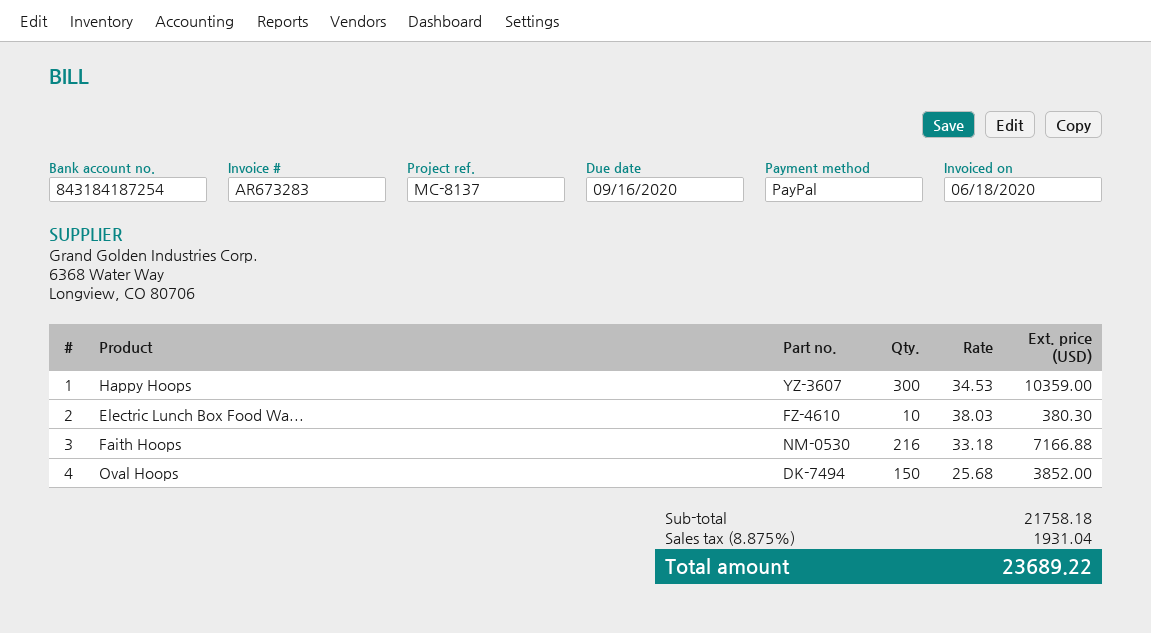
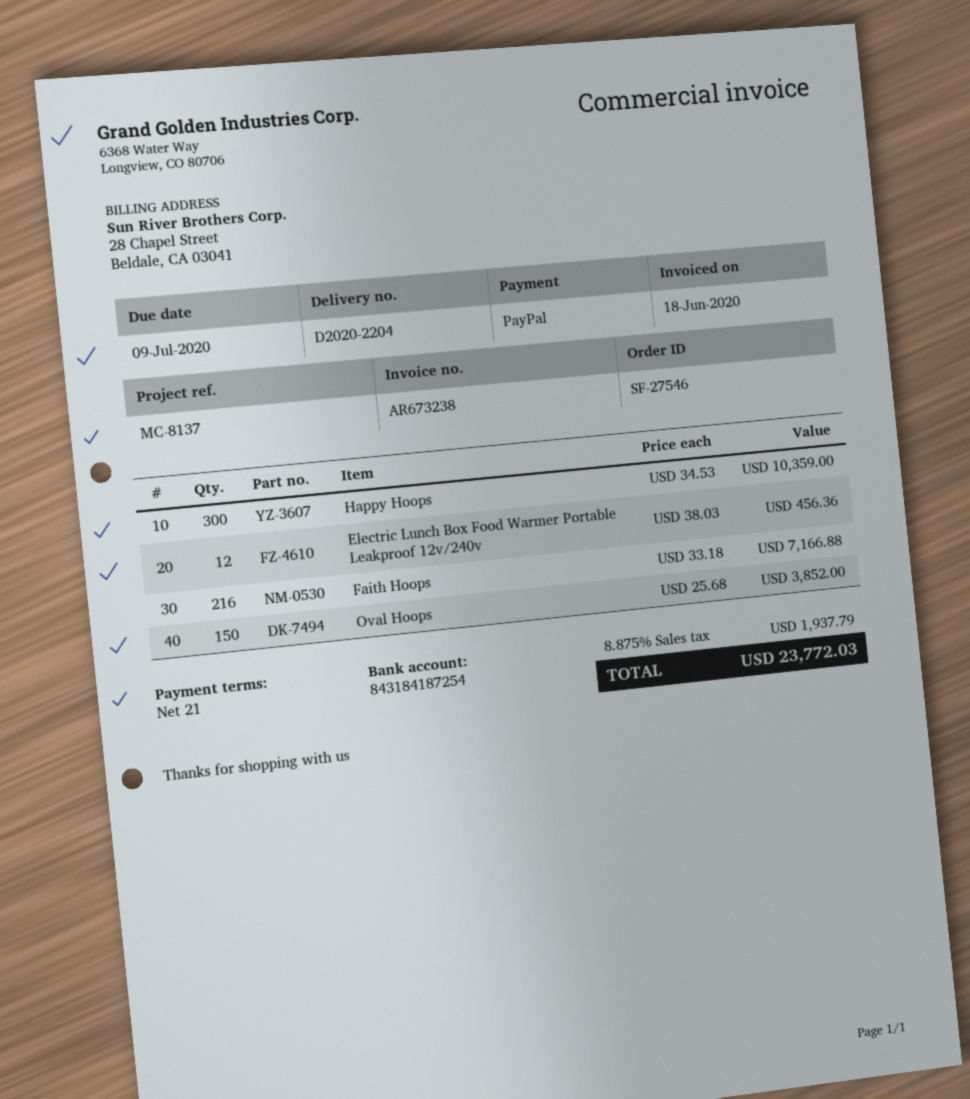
invoice number: AR673283 -> AR673238
due date: 2020-09-16 -> 2020-07-09
Electric Lunch Box Food Wa...: 10 x 38.03 = 380.30 -> 12 x 38.03 = 456.36
tax: 8.875% = 1931.04 -> 8.875% = 1937.79
total: 23689.22 -> 23772.03

